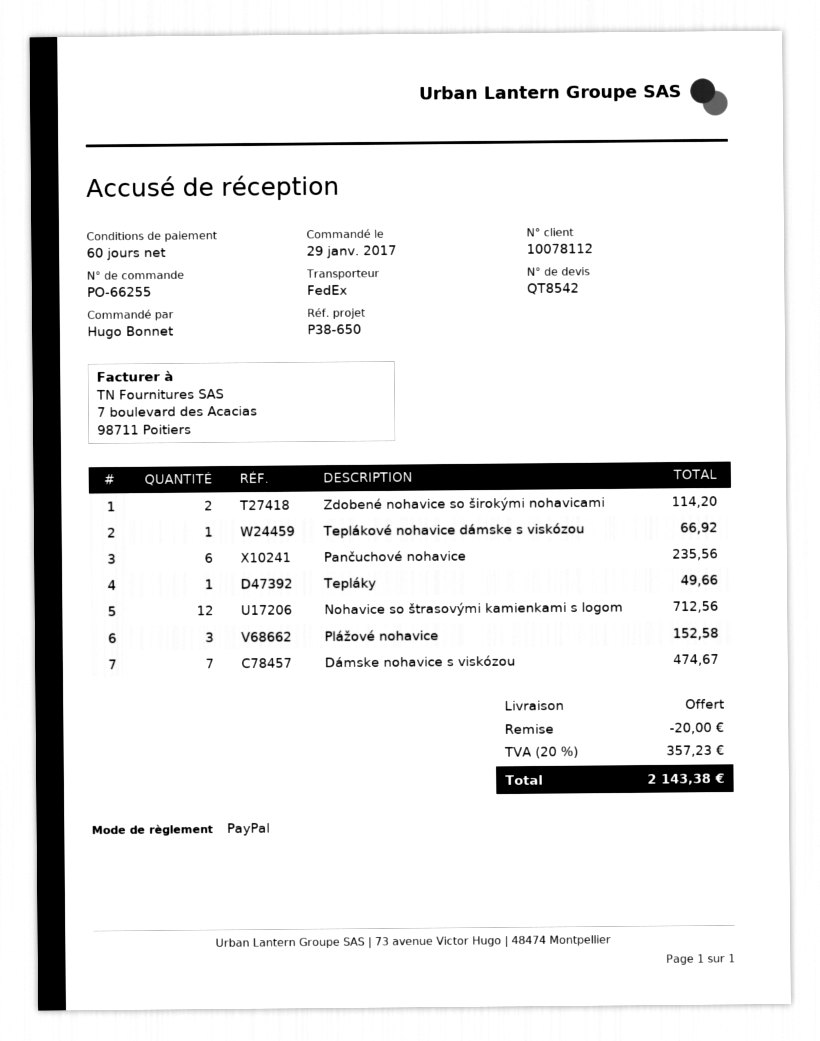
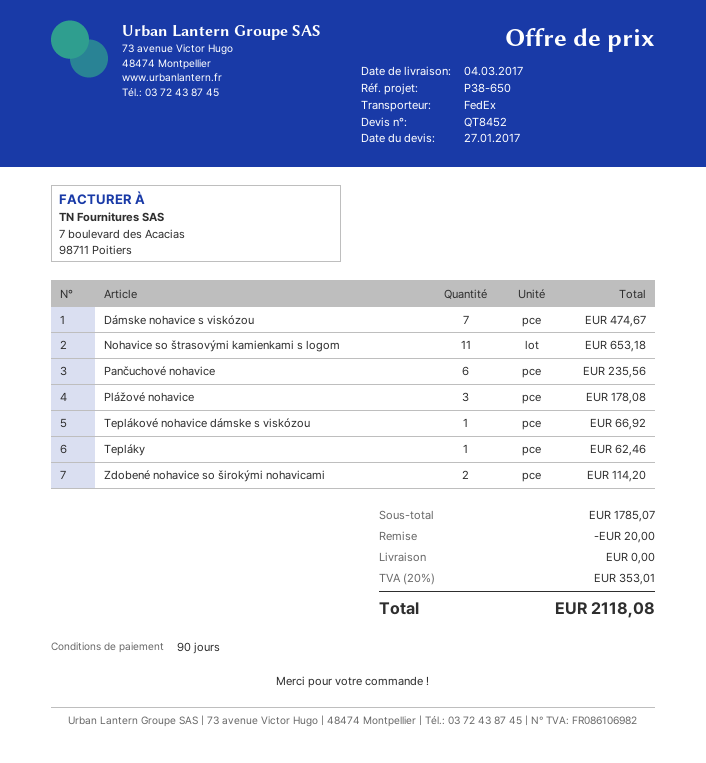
quote number: QT8542 -> QT8452
payment terms: 60 days -> 90 days
Tepláky: 1 for 49.66 -> 1 for 62.46
Nohavice so štrasovými kamienkami s logom: 12 for 712.56 -> 11 for 653.18
Plážové nohavice: 3 for 152.58 -> 3 for 178.08
tax: 20% = 357.23 -> 20% = 353.01
total: 2143.38 -> 2118.08

